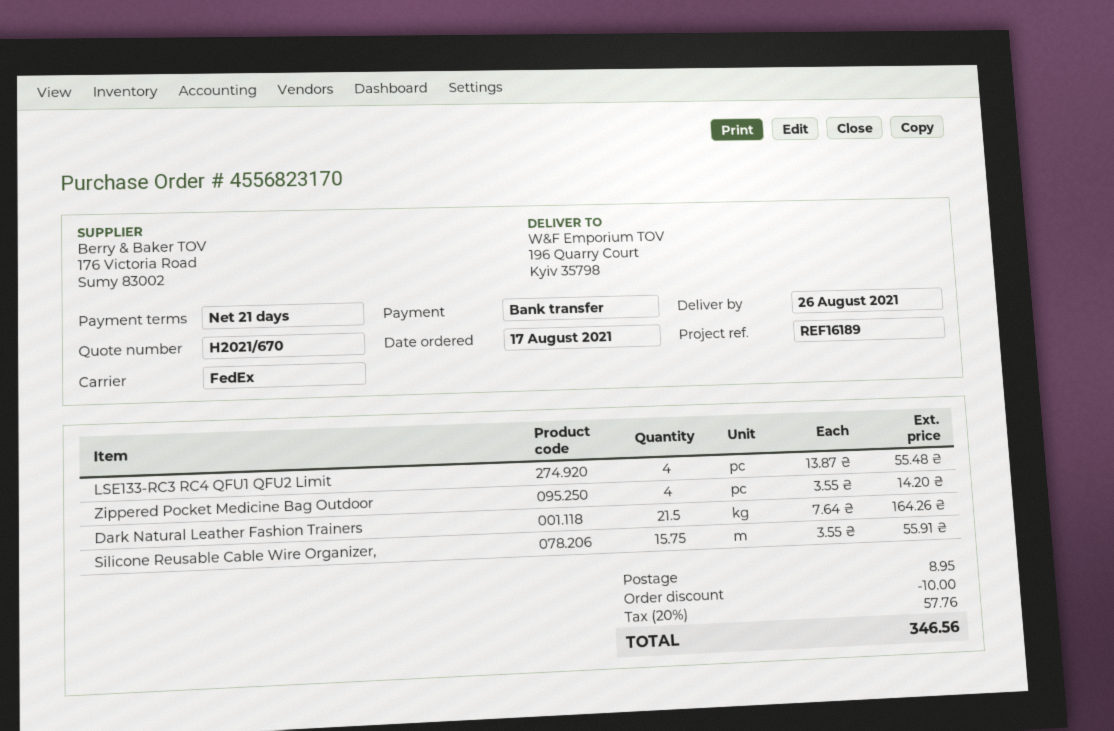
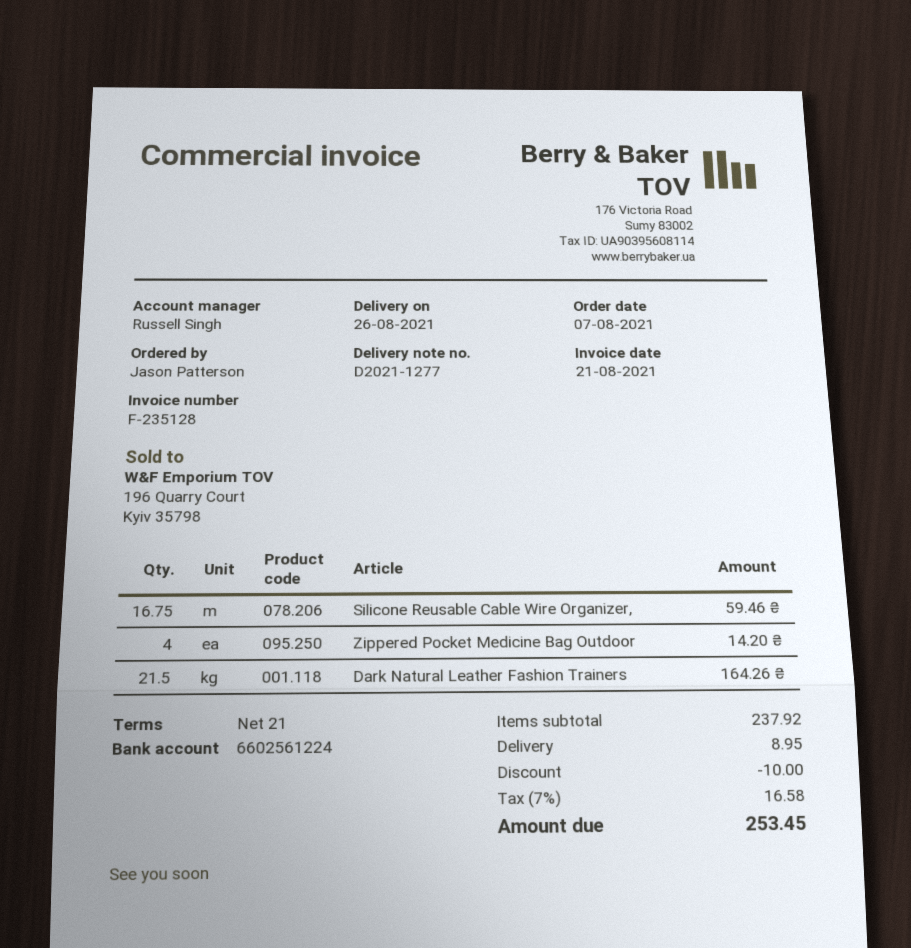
order date: 2021-08-17 -> 2021-08-07
LSE133-RC3 RC4 QFU1 QFU2 Limit: 4 for 55.48 -> none
Silicone Reusable Cable Wire Organizer,: 15.75 for 55.91 -> 16.75 for 59.46
tax: 20% = 57.76 -> 7% = 16.58
total: 346.56 -> 253.45

